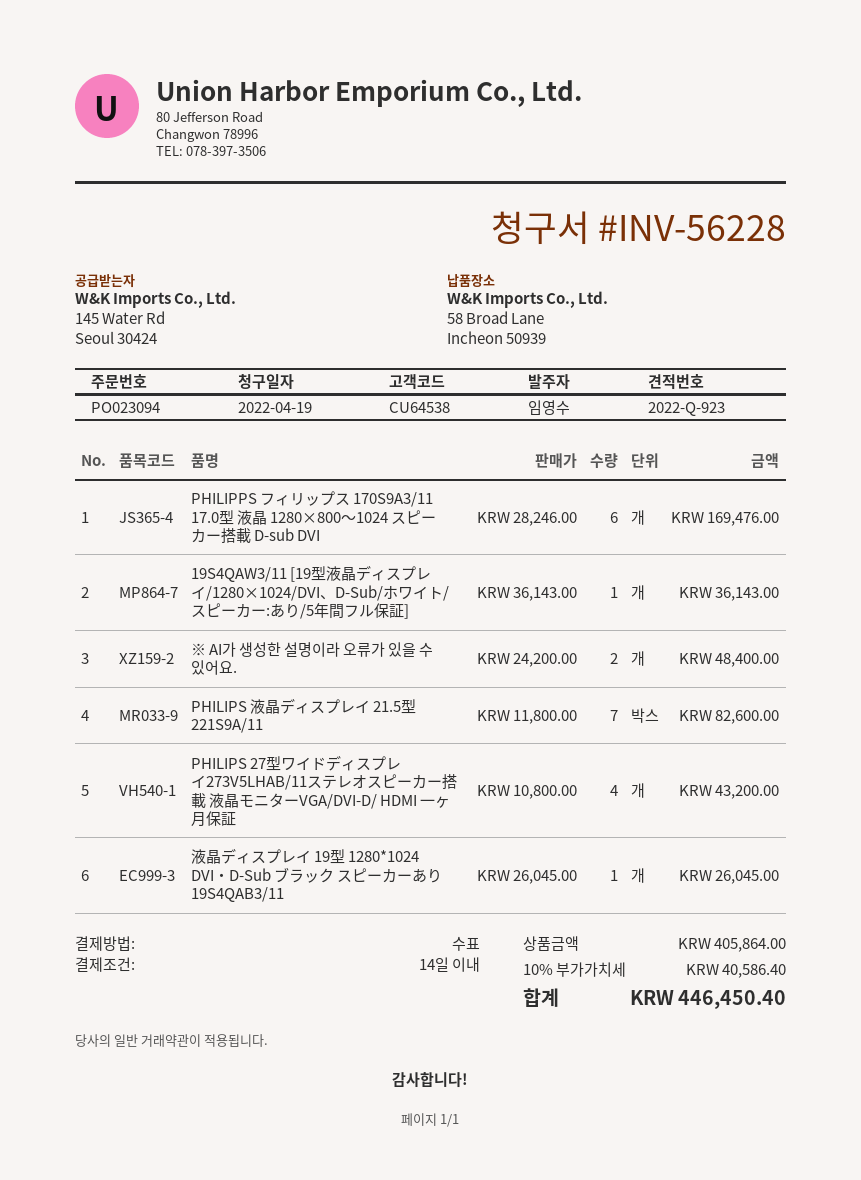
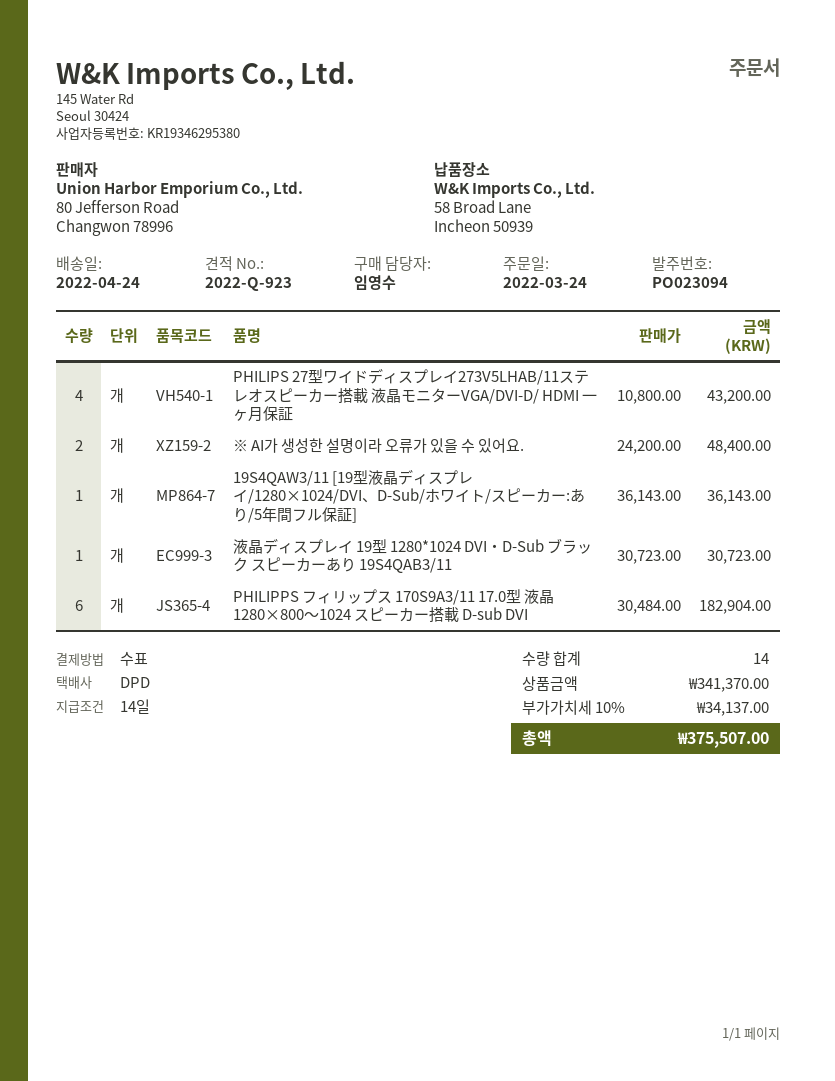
PHILIPPS フィリップス 170S9A3/11 17.0型 液晶 1280×800〜1024 スピーカー搭載 D-sub DVI: 6 x 28246.00 = 169476.00 -> 6 x 30484.00 = 182904.00
PHILIPS 液晶ディスプレイ 21.5型 221S9A/11: 7 x 11800.00 = 82600.00 -> none
液晶ディスプレイ 19型 1280*1024 DVI・D-Sub ブラック スピーカーあり 19S4QAB3/11: 1 x 26045.00 = 26045.00 -> 1 x 30723.00 = 30723.00
subtotal: 405864.00 -> 341370.00
tax: 10% = 40586.40 -> 10% = 34137.00
total: 446450.40 -> 375507.00

